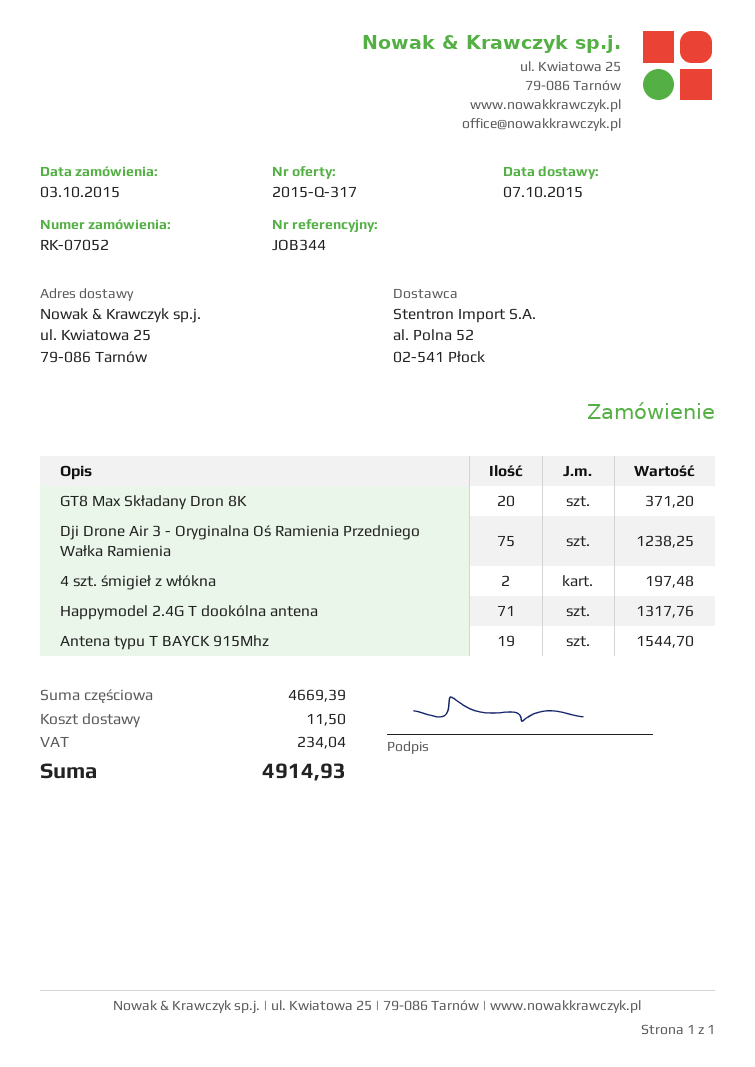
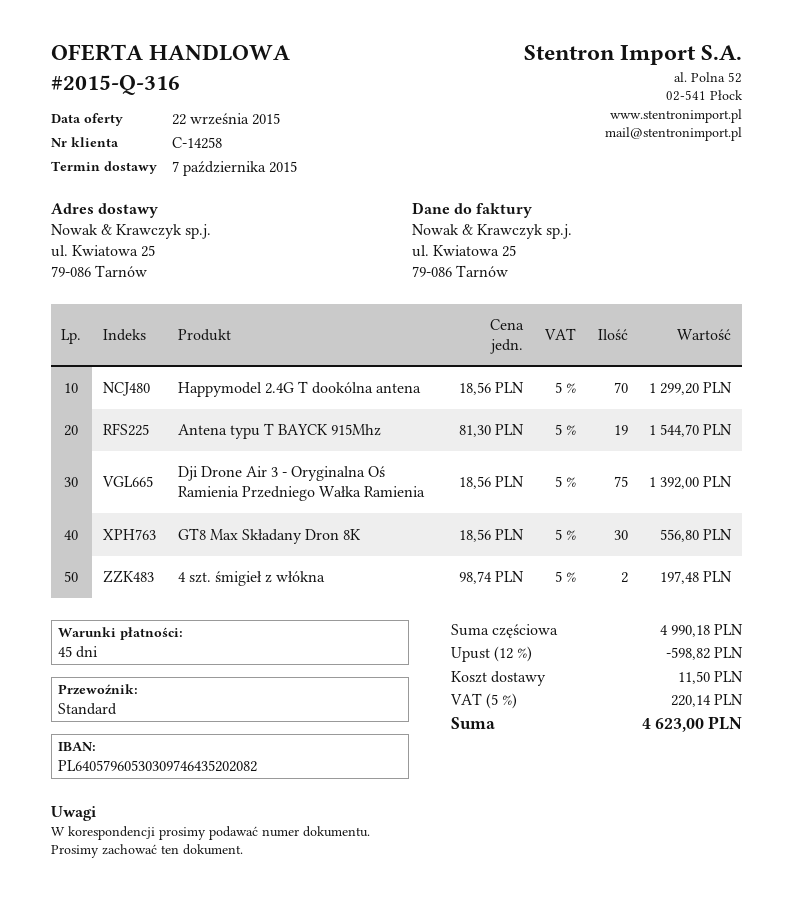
quote number: 2015-Q-317 -> 2015-Q-316
GT8 Max Składany Dron 8K: 20 for 371.20 -> 30 for 556.80
Dji Drone Air 3 - Oryginalna Oś Ramienia Przedniego Wałka Ramienia: 75 for 1238.25 -> 75 for 1392.00
Happymodel 2.4G T dookólna antena: 71 for 1317.76 -> 70 for 1299.20
subtotal: 4669.39 -> 4990.18
discount: none -> 12% = 598.82
tax: 234.04 -> 220.14
total: 4914.93 -> 4623.00

